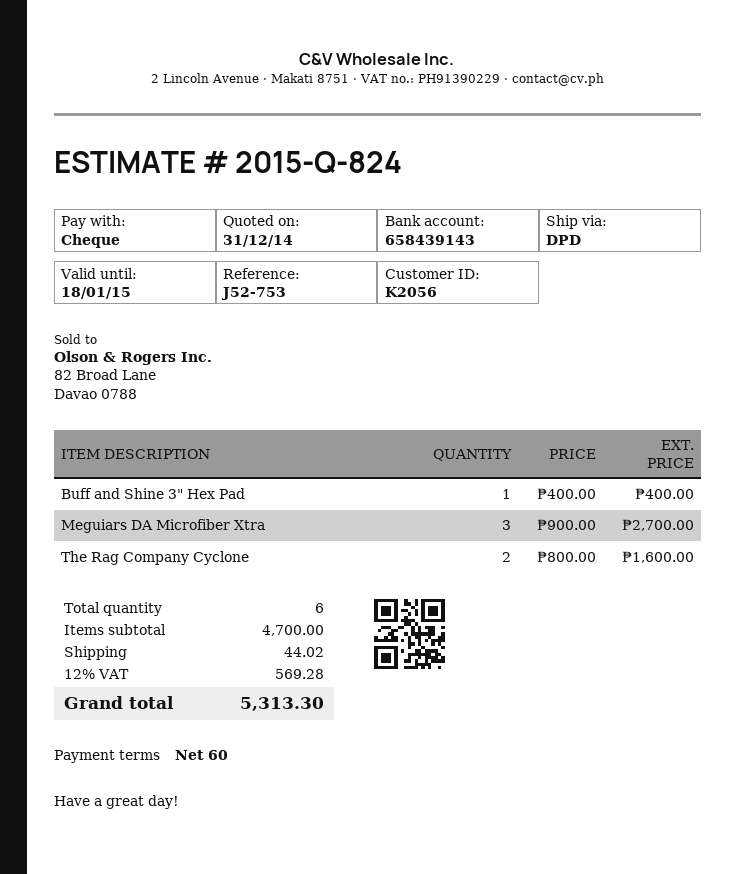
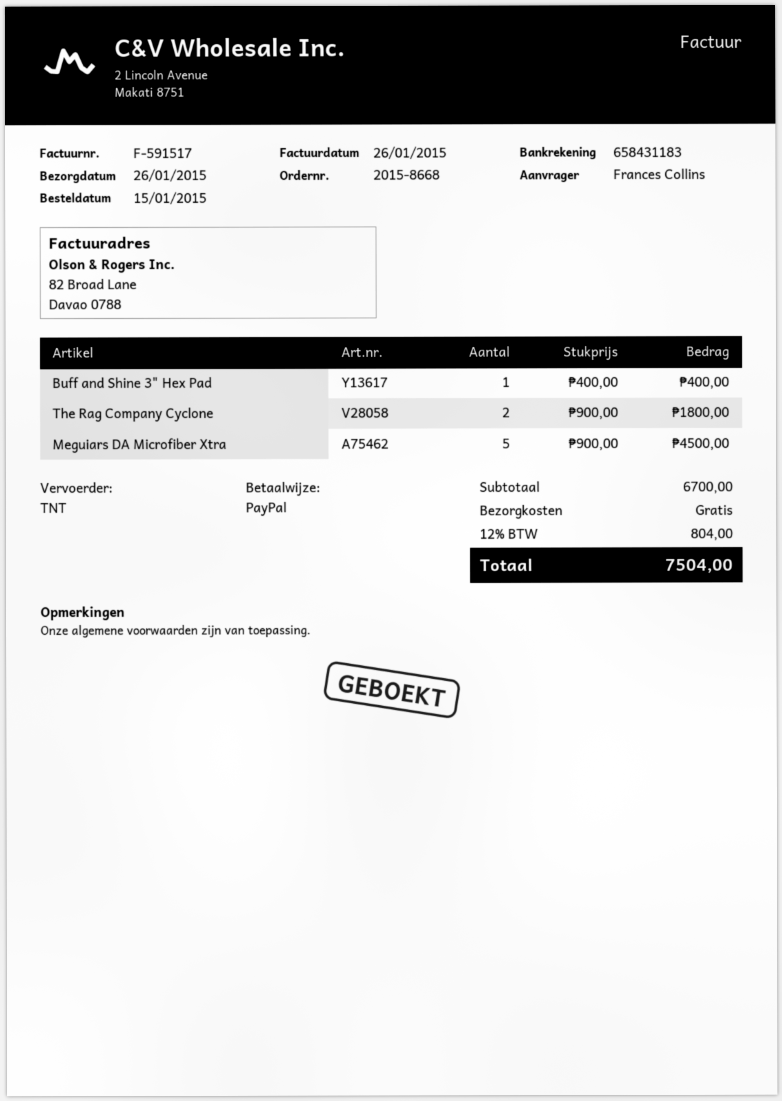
payment method: cheque -> PayPal
bank account: 658439143 -> 658431183
shipping method: DPD -> TNT
Meguiars DA Microfiber Xtra: 3 x 900.00 = 2700.00 -> 5 x 900.00 = 4500.00
The Rag Company Cyclone: 2 x 800.00 = 1600.00 -> 2 x 900.00 = 1800.00
subtotal: 4700.00 -> 6700.00
shipping: 44.02 -> 0.00
tax: 12% = 569.28 -> 12% = 804.00
total: 5313.30 -> 7504.00

